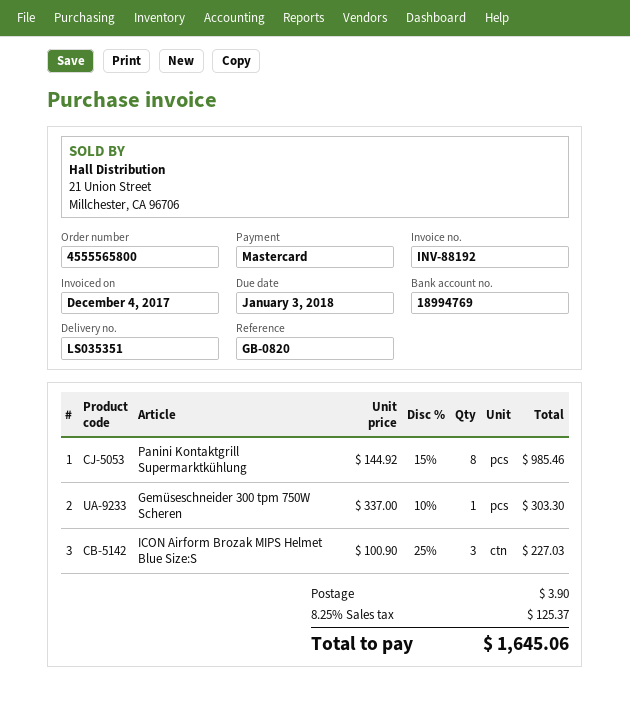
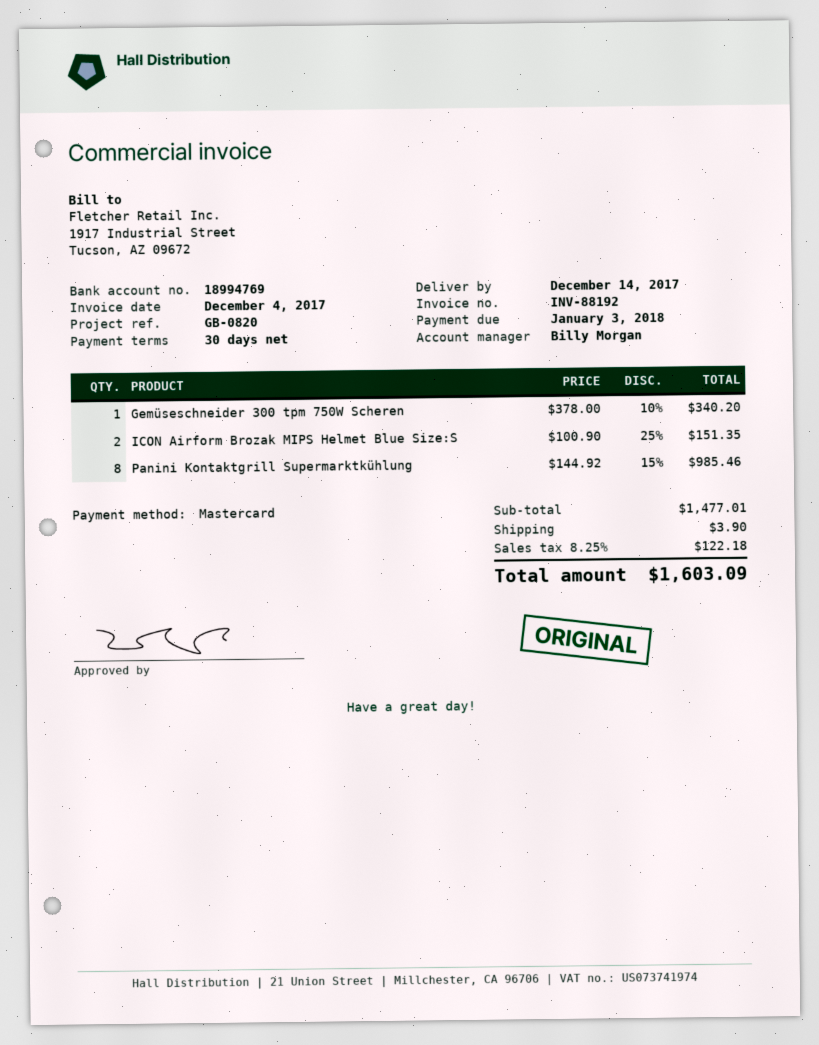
Gemüseschneider 300 tpm 750W Scheren: 1 x 337.00 - 10% = 303.30 -> 1 x 378.00 - 10% = 340.20
ICON Airform Brozak MIPS Helmet Blue Size:S: 3 x 100.90 - 25% = 227.03 -> 2 x 100.90 - 25% = 151.35
tax: 8.25% = 125.37 -> 8.25% = 122.18
total: 1645.06 -> 1603.09

